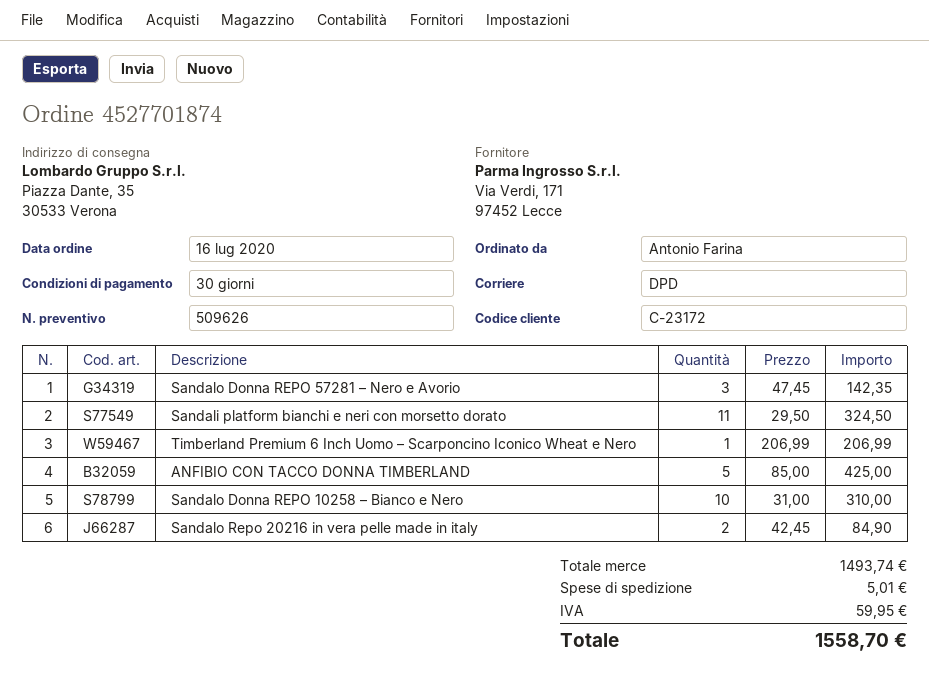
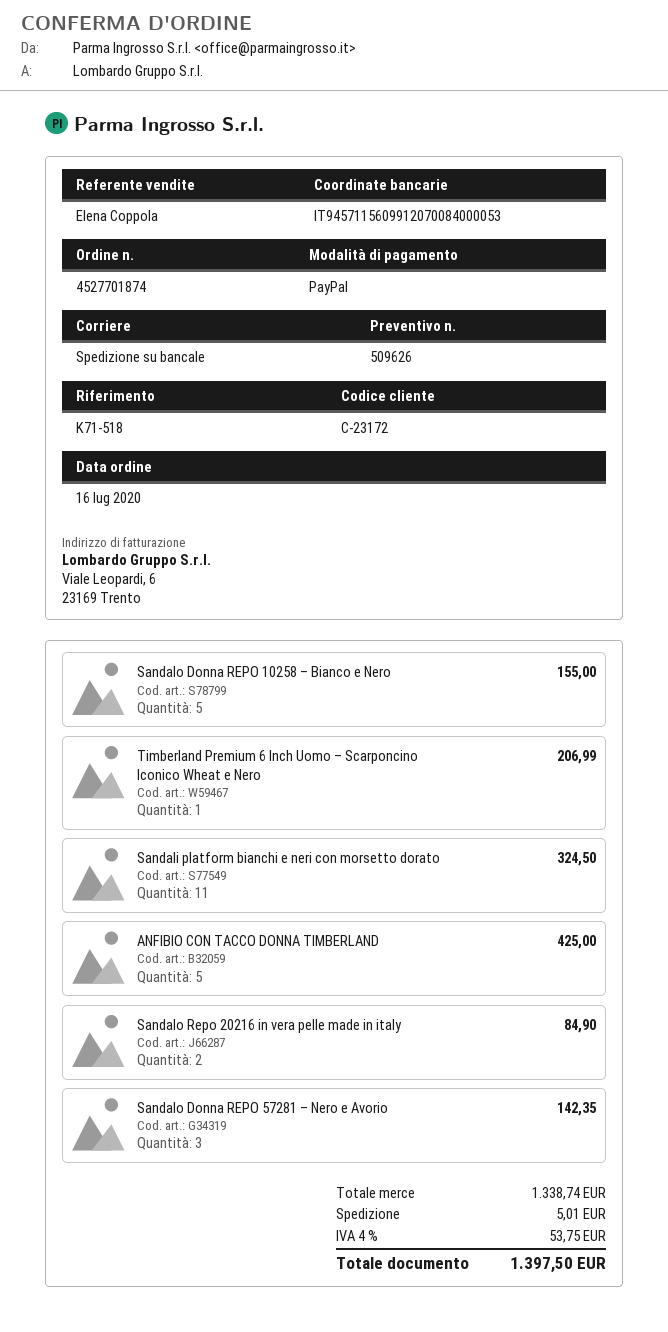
shipping method: DPD -> pallet freight
Sandalo Donna REPO 10258 – Bianco e Nero: 10 for 310.00 -> 5 for 155.00
subtotal: 1493.74 -> 1338.74
tax: 59.95 -> 53.75
total: 1558.70 -> 1397.50

